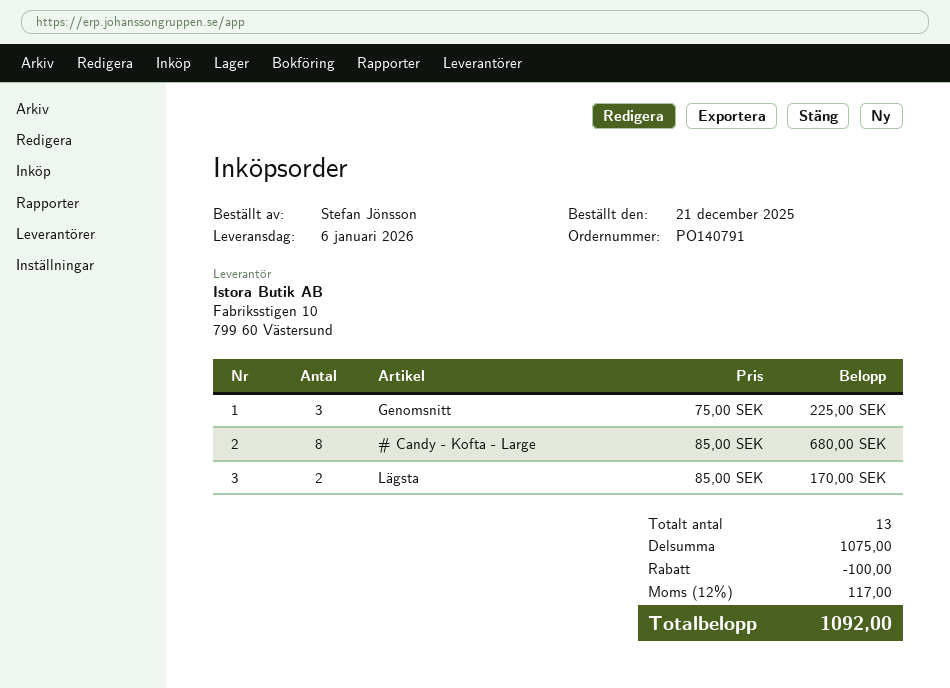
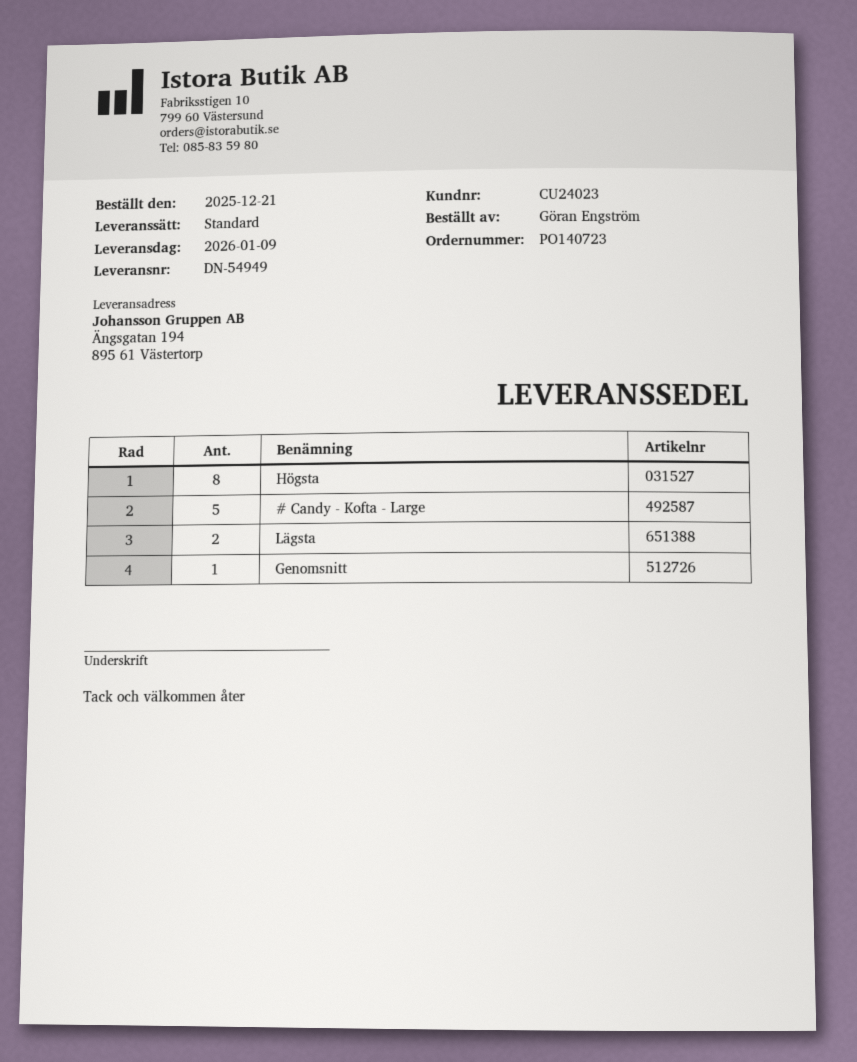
order number: PO140791 -> PO140723
delivery date: 2026-01-06 -> 2026-01-09
ordered by: Stefan Jönsson -> Göran Engström
Genomsnitt: 3 -> 1
# Candy - Kofta - Large: 8 -> 5
Högsta: none -> 8

